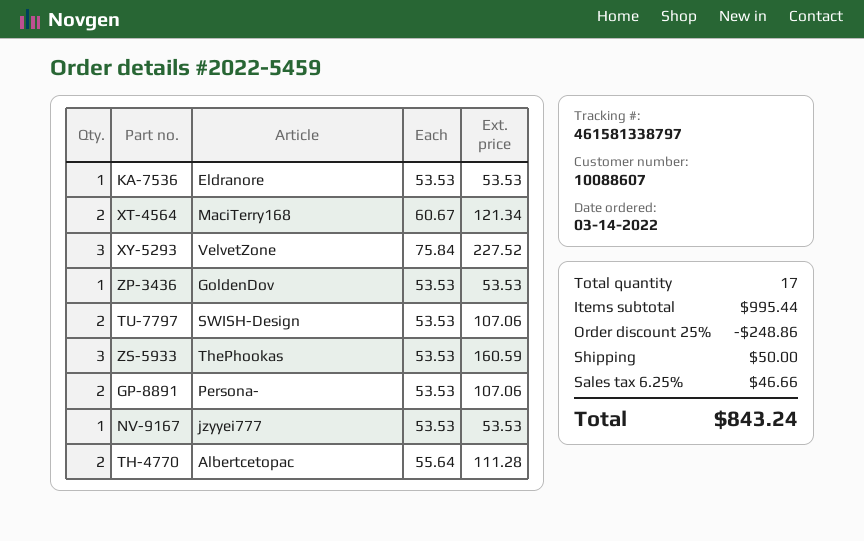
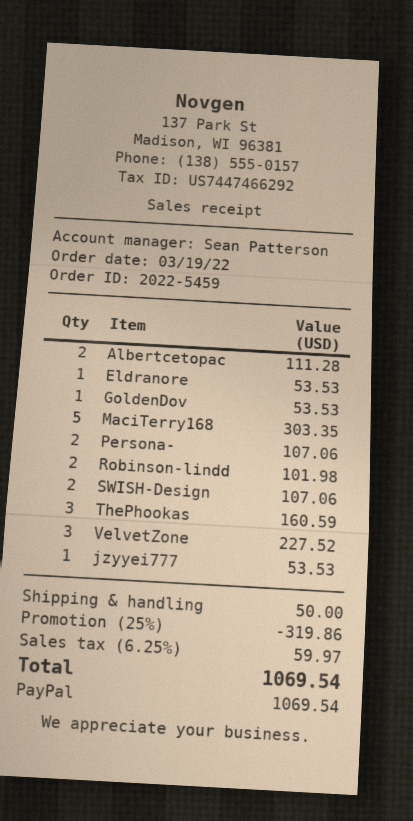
order date: 2022-03-14 -> 2022-03-19
MaciTerry168: 2 for 121.34 -> 5 for 303.35
Robinson-lindd: none -> 2 for 101.98
discount: 25% = 248.86 -> 25% = 319.86
tax: 6.25% = 46.66 -> 6.25% = 59.97
total: 843.24 -> 1069.54

